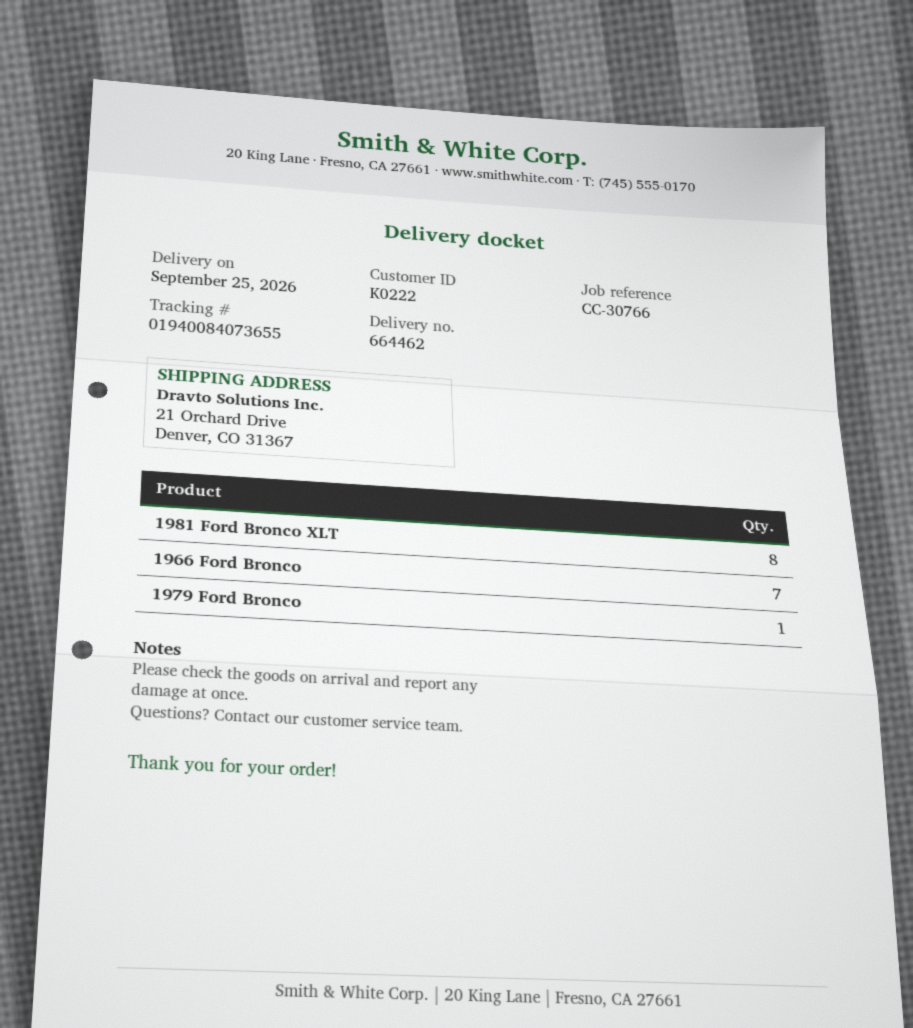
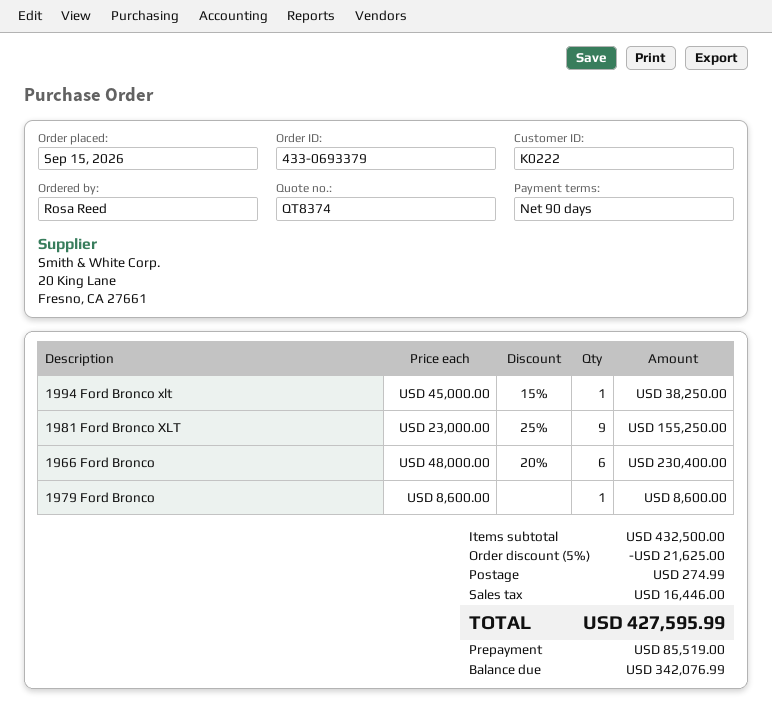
1981 Ford Bronco XLT: 8 -> 9
1966 Ford Bronco: 7 -> 6
1994 Ford Bronco xlt: none -> 1

